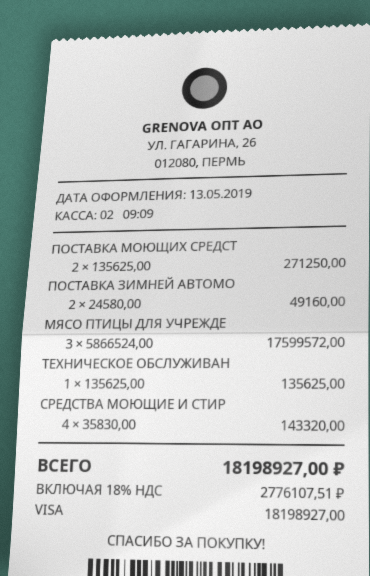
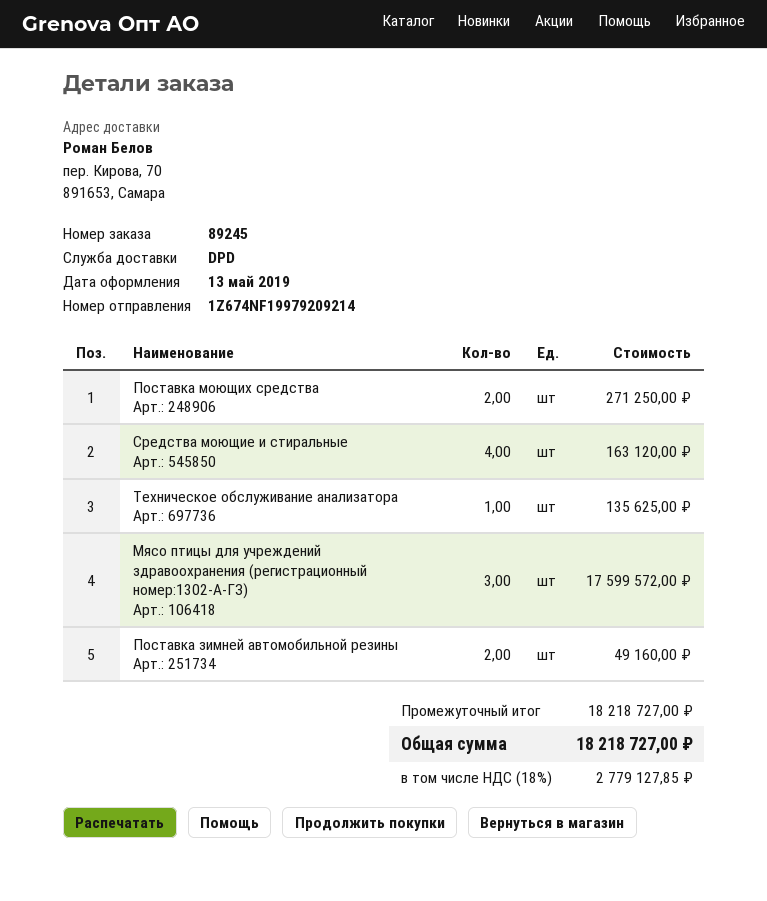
СРЕДСТВА МОЮЩИЕ И СТИР: 4 for 143320.00 -> 4 for 163120.00
tax: 18% = 2776107.51 -> 18% = 2779127.85
total: 18198927.00 -> 18218727.00

